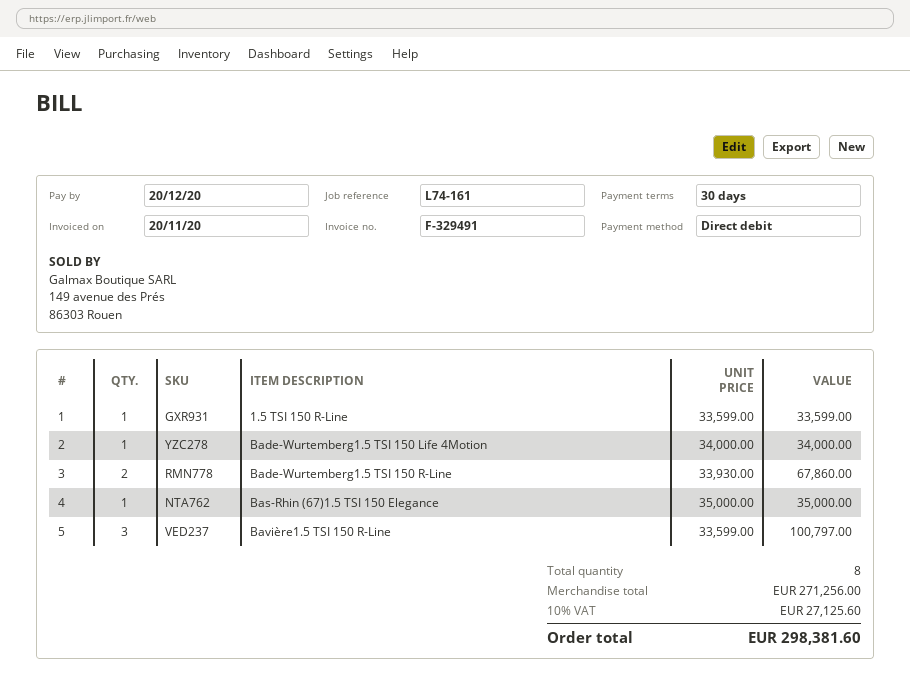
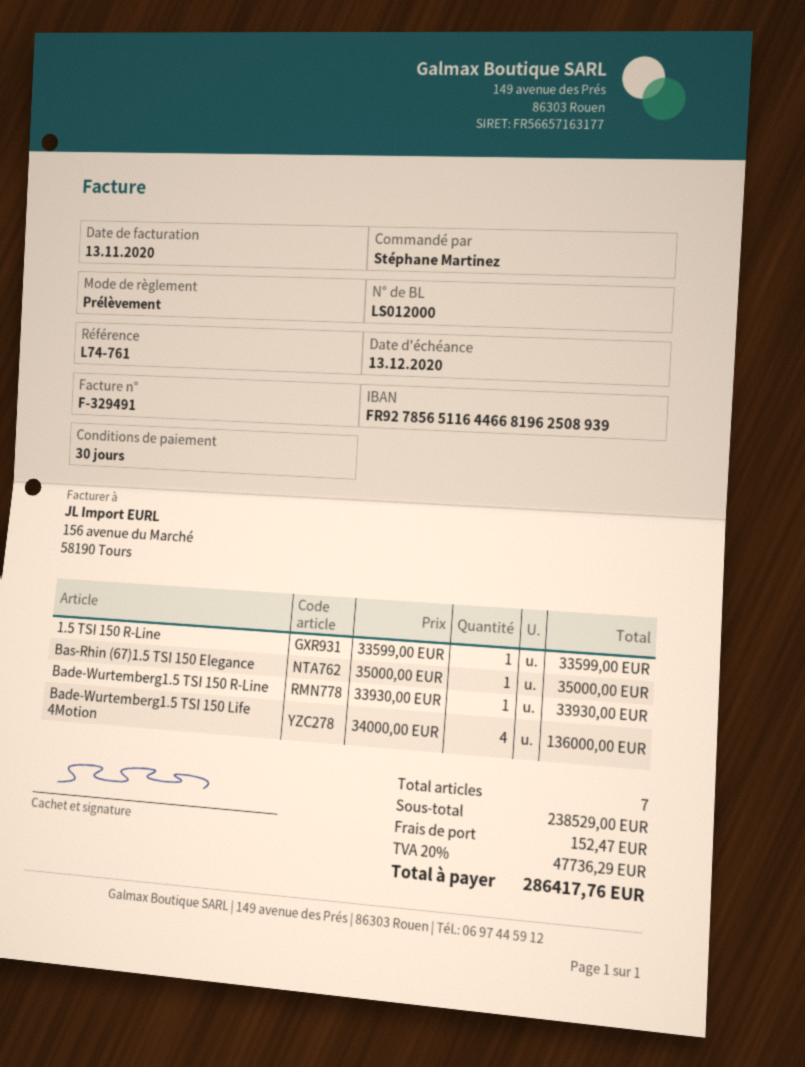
invoice date: 2020-11-20 -> 2020-11-13
due date: 2020-12-20 -> 2020-12-13
reference: L74-161 -> L74-761
Bade-Wurtemberg1.5 TSI 150 Life 4Motion: 1 x 34000.00 = 34000.00 -> 4 x 34000.00 = 136000.00
Bade-Wurtemberg1.5 TSI 150 R-Line: 2 x 33930.00 = 67860.00 -> 1 x 33930.00 = 33930.00
Bavière1.5 TSI 150 R-Line: 3 x 33599.00 = 100797.00 -> none
total quantity: 8 -> 7
subtotal: 271256.00 -> 238529.00
shipping: none -> 152.47
tax: 10% = 27125.60 -> 20% = 47736.29
total: 298381.60 -> 286417.76

